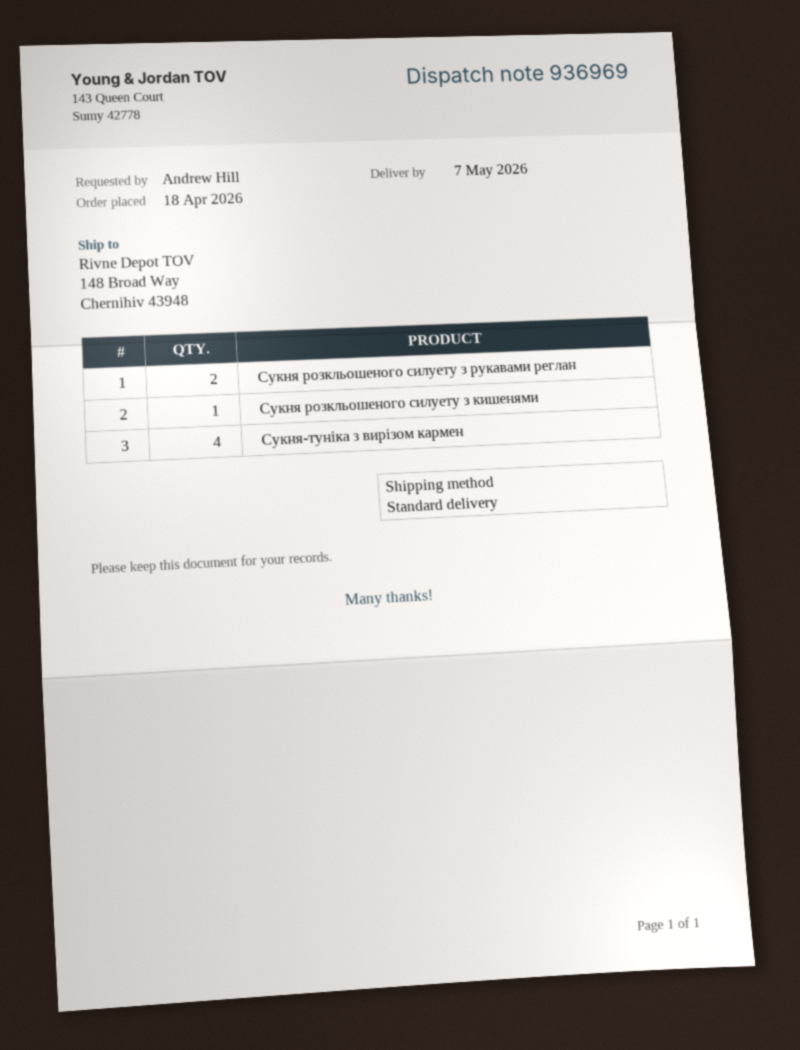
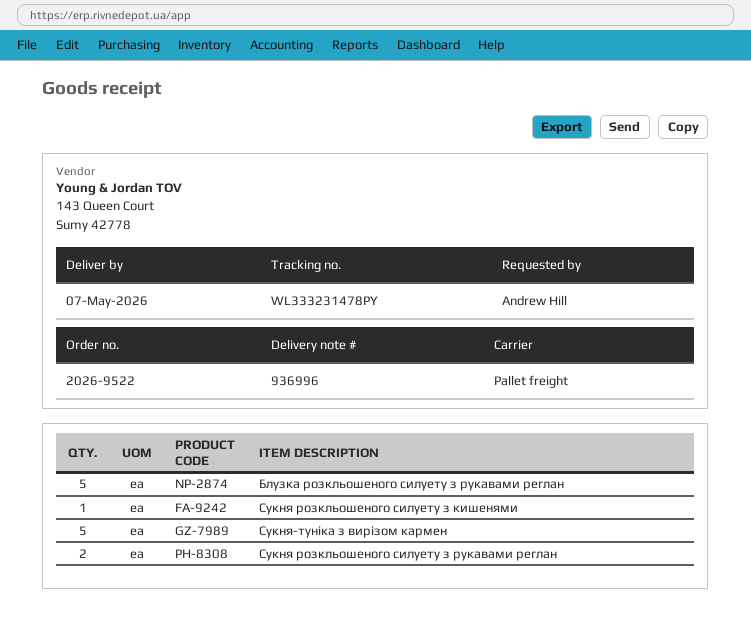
delivery note number: 936969 -> 936996
shipping method: standard -> pallet freight
Сукня-туніка з вирізом кармен: 4 -> 5
Блузка розкльошеного силуету з рукавами реглан: none -> 5

